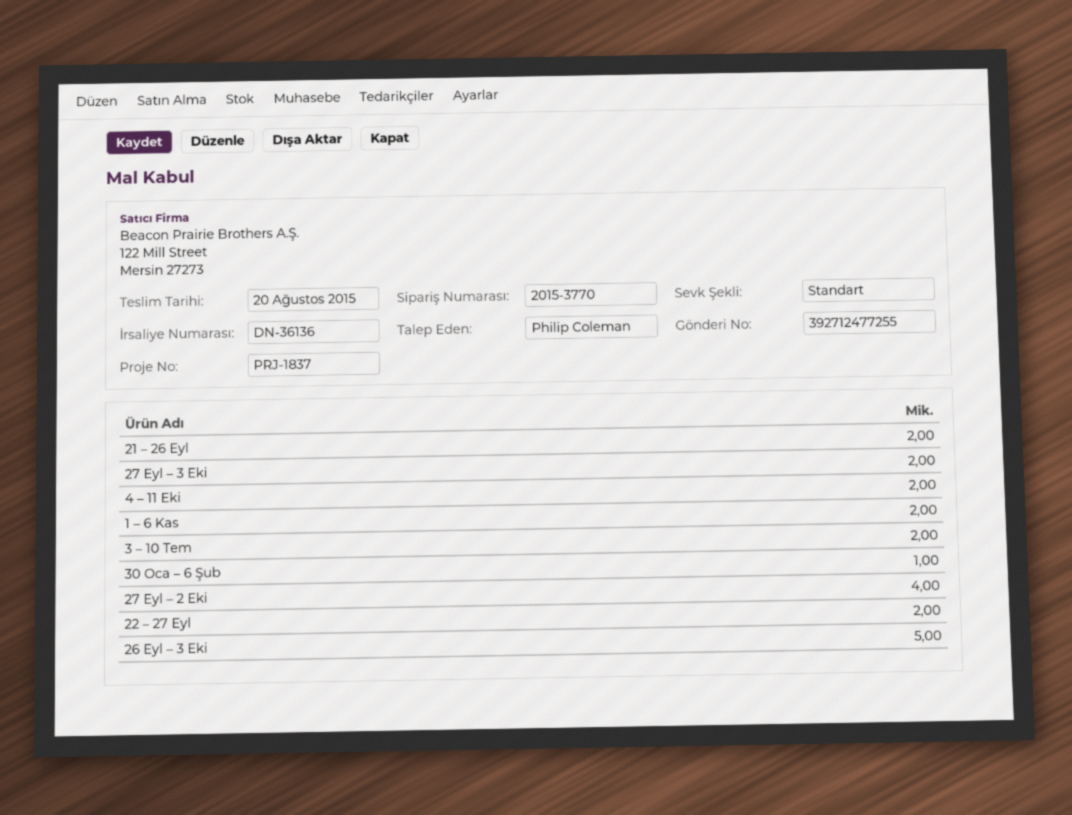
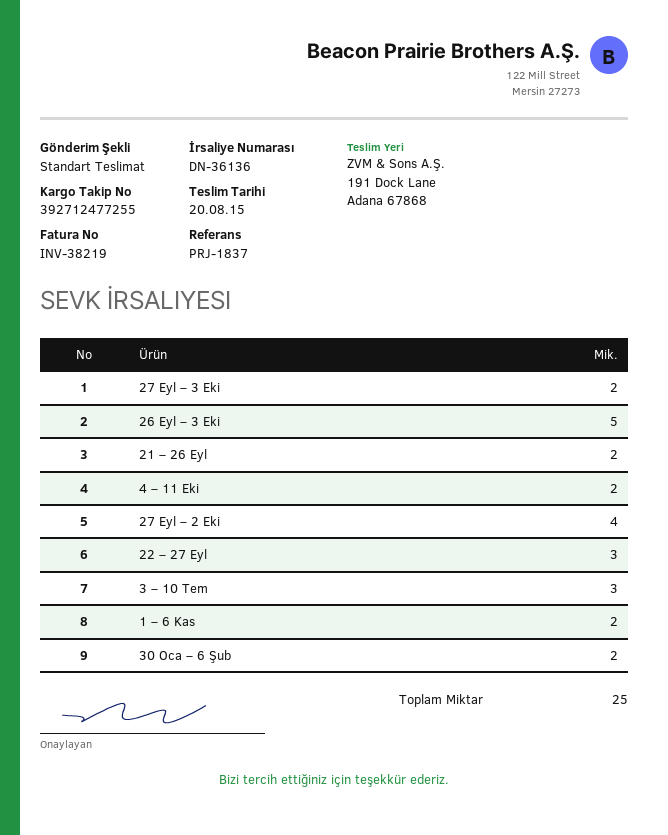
3 – 10 Tem: 2 -> 3
30 Oca – 6 Şub: 1 -> 2
22 – 27 Eyl: 2 -> 3

